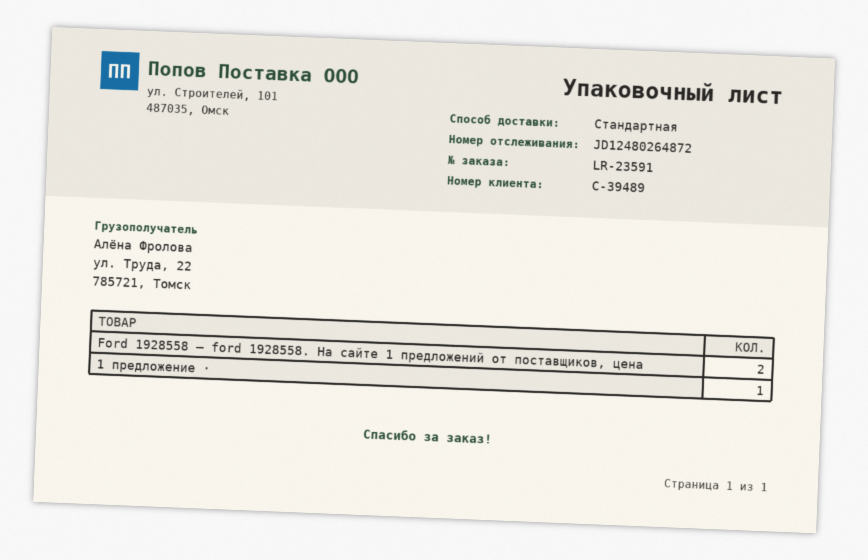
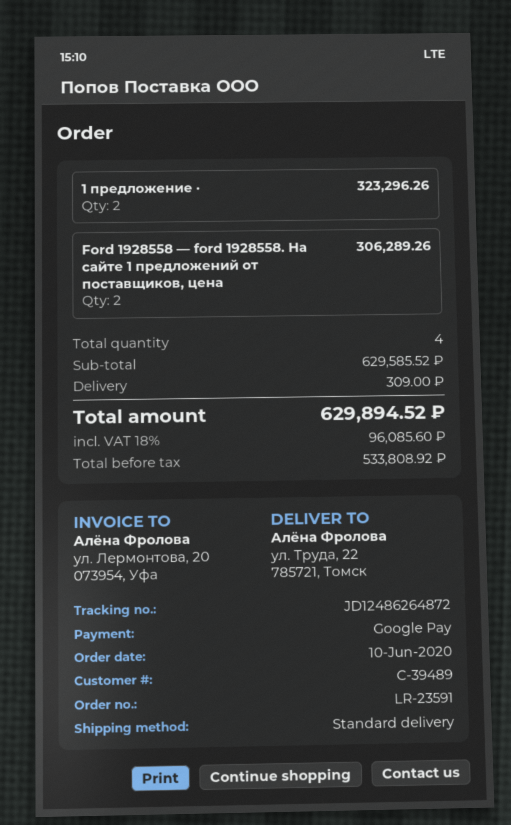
tracking number: JD12480264872 -> JD12486264872
1 предложение ·: 1 -> 2

